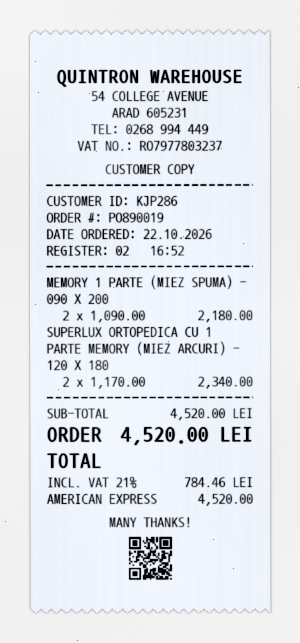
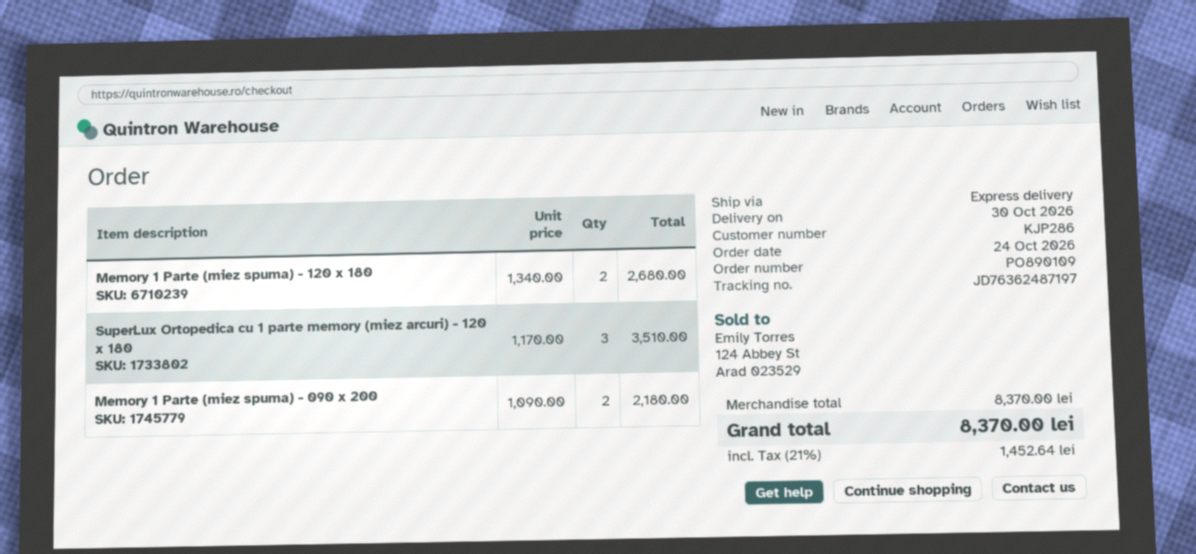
order number: PO890019 -> PO890109
order date: 2026-10-22 -> 2026-10-24
SUPERLUX ORTOPEDICA CU 1 PARTE MEMORY (MIEZ ARCURI) - 120 X 180: 2 x 1170.00 = 2340.00 -> 3 x 1170.00 = 3510.00
Memory 1 Parte (miez spuma) - 120 x 180: none -> 2 x 1340.00 = 2680.00
subtotal: 4520.00 -> 8370.00
tax: 21% = 784.46 -> 21% = 1452.64
total: 4520.00 -> 8370.00

